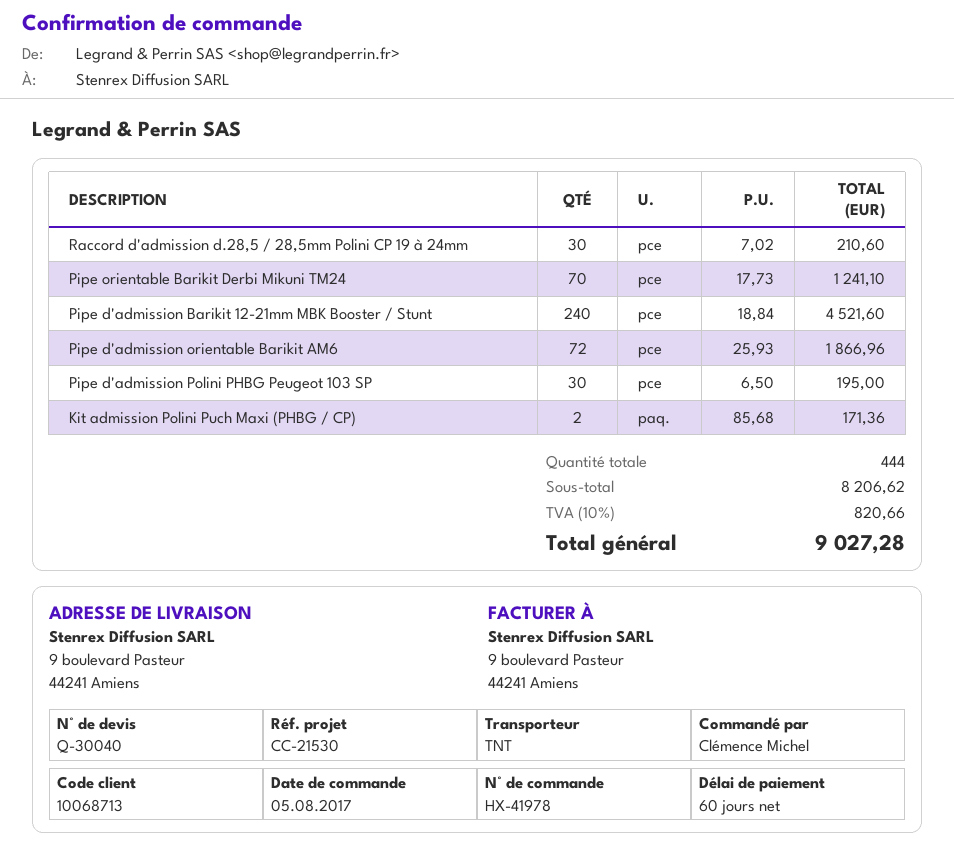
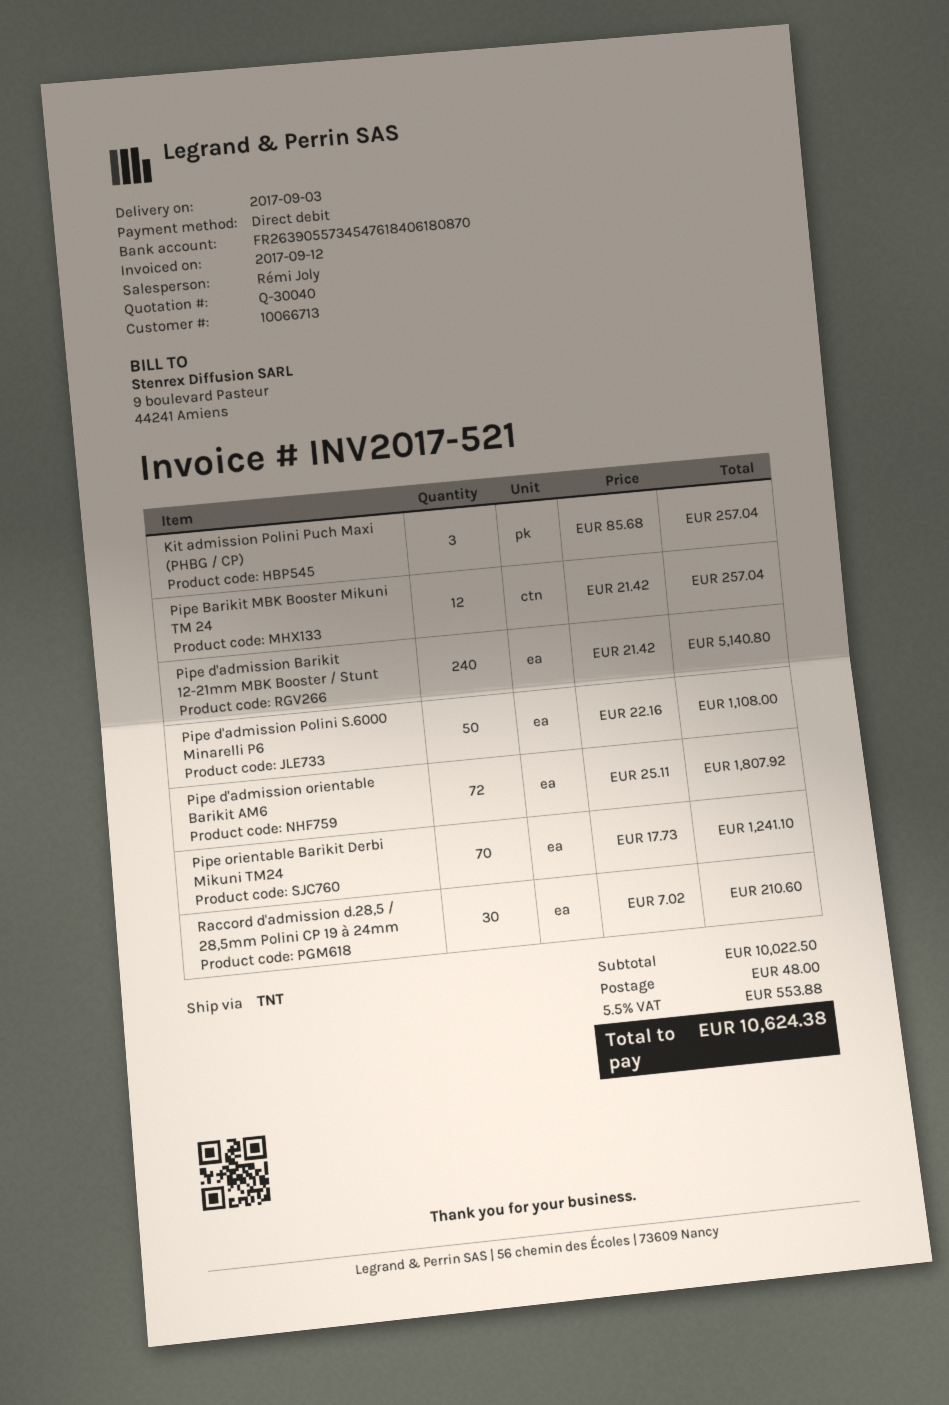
customer number: 10068713 -> 10066713
Pipe d'admission Barikit 12-21mm MBK Booster / Stunt: 240 x 18.84 = 4521.60 -> 240 x 21.42 = 5140.80
Pipe d'admission orientable Barikit AM6: 72 x 25.93 = 1866.96 -> 72 x 25.11 = 1807.92
Pipe d'admission Polini PHBG Peugeot 103 SP: 30 x 6.50 = 195.00 -> none
Kit admission Polini Puch Maxi (PHBG / CP): 2 x 85.68 = 171.36 -> 3 x 85.68 = 257.04
Pipe Barikit MBK Booster Mikuni TM 24: none -> 12 x 21.42 = 257.04
Pipe d'admission Polini S.6000 Minarelli P6: none -> 50 x 22.16 = 1108.00
subtotal: 8206.62 -> 10022.50
shipping: none -> 48.00
tax: 10% = 820.66 -> 5.5% = 553.88
total: 9027.28 -> 10624.38

